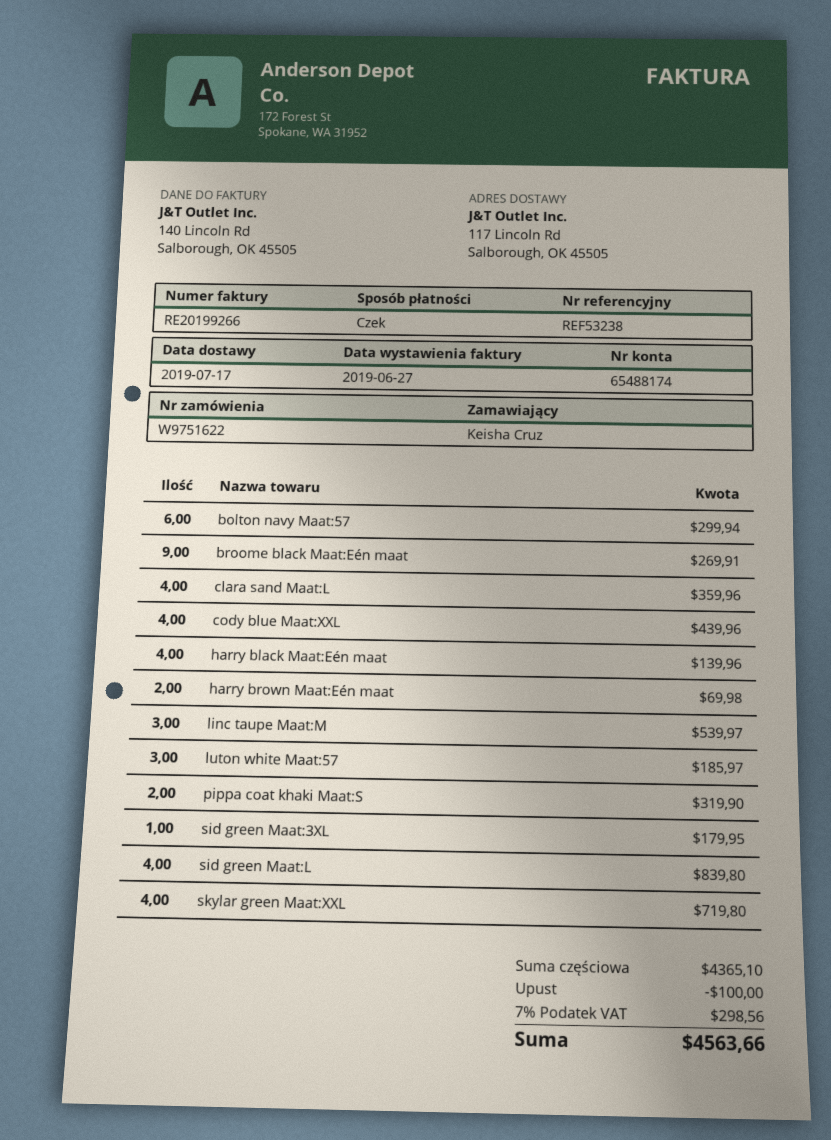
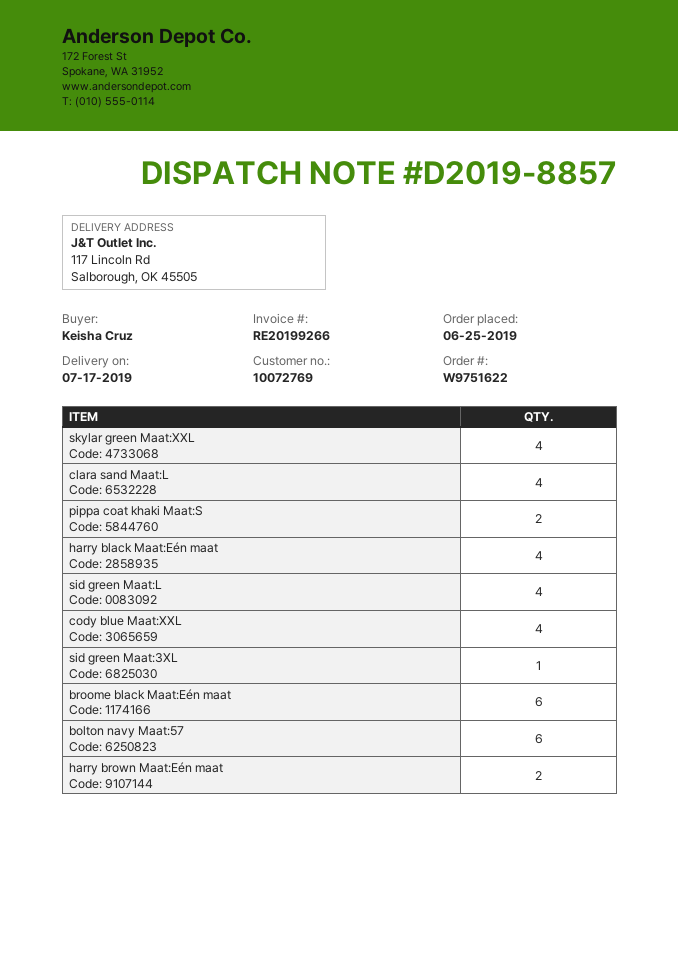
broome black Maat:Eén maat: 9 -> 6
linc taupe Maat:M: 3 -> none
luton white Maat:57: 3 -> none

